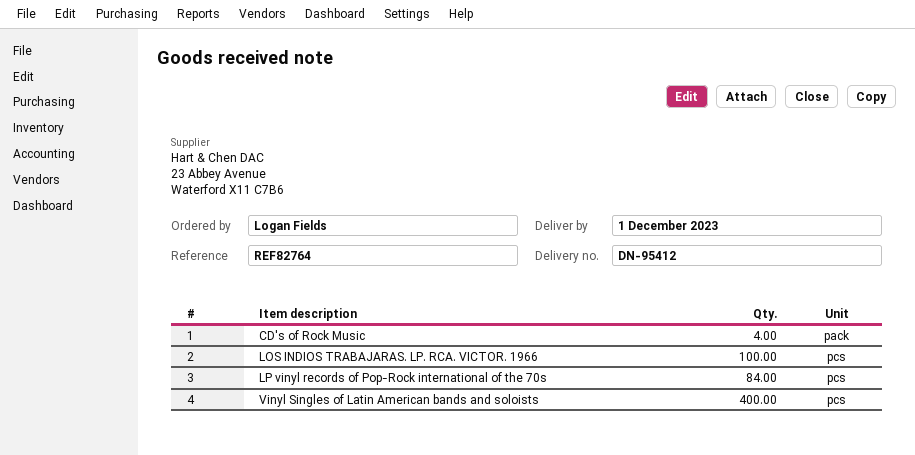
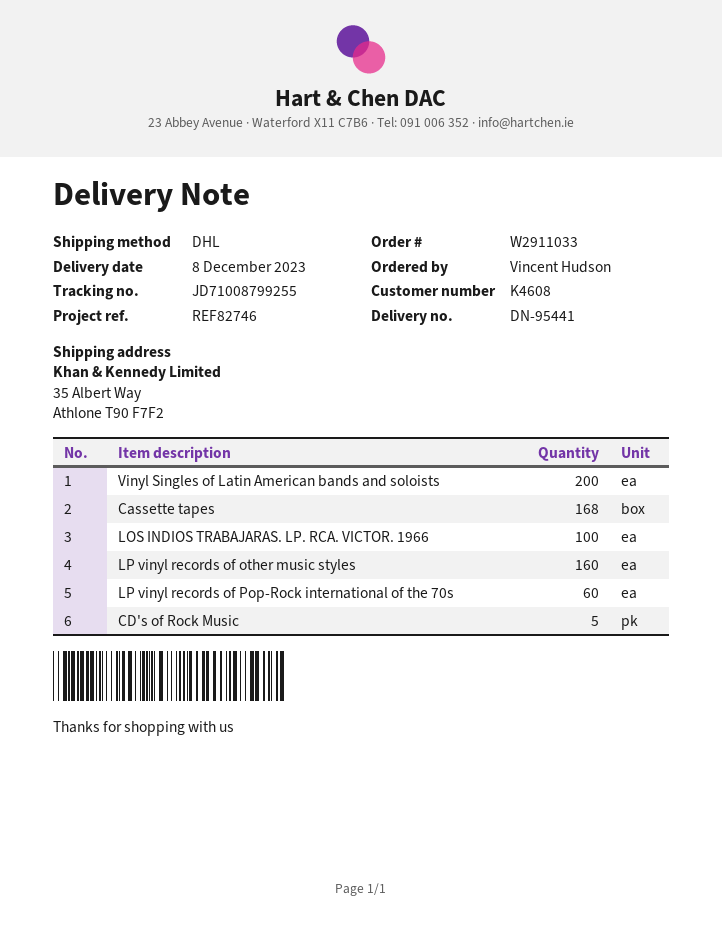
delivery note number: DN-95412 -> DN-95441
delivery date: 2023-12-01 -> 2023-12-08
reference: REF82764 -> REF82746
ordered by: Logan Fields -> Vincent Hudson
CD's of Rock Music: 4 -> 5
LP vinyl records of Pop-Rock international of the 70s: 84 -> 60
Vinyl Singles of Latin American bands and soloists: 400 -> 200
Cassette tapes: none -> 168
LP vinyl records of other music styles: none -> 160

